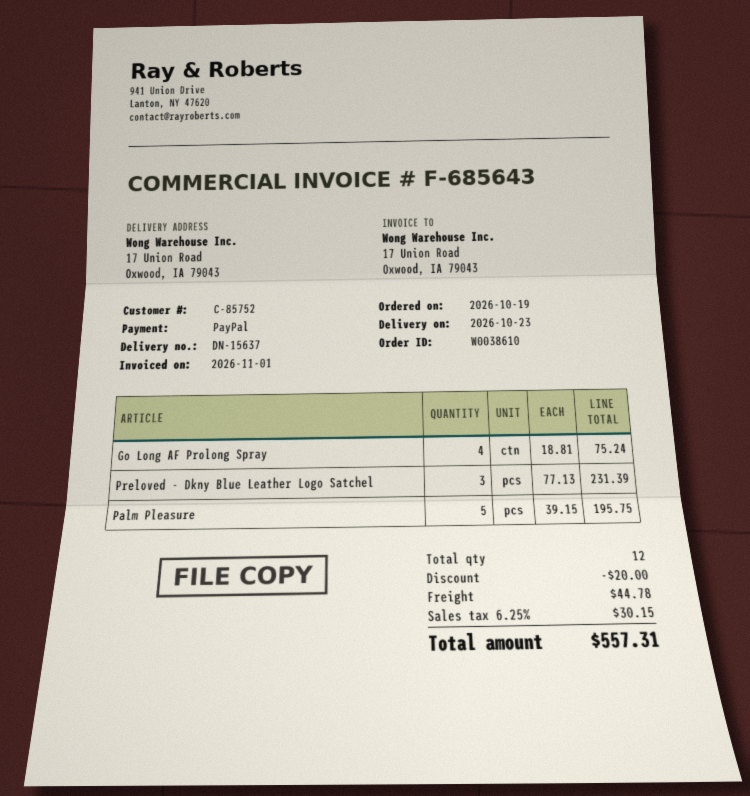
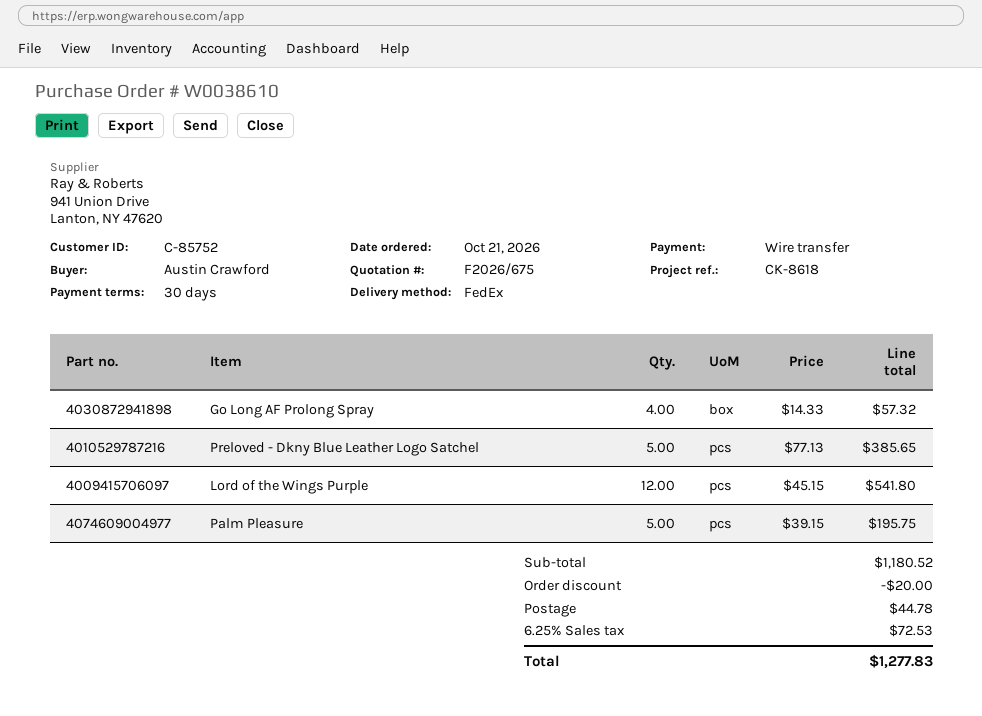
order date: 2026-10-19 -> 2026-10-21
payment method: PayPal -> bank transfer
Go Long AF Prolong Spray: 4 x 18.81 = 75.24 -> 4 x 14.33 = 57.32
Preloved - Dkny Blue Leather Logo Satchel: 3 x 77.13 = 231.39 -> 5 x 77.13 = 385.65
Lord of the Wings Purple: none -> 12 x 45.15 = 541.80
tax: 6.25% = 30.15 -> 6.25% = 72.53
total: 557.31 -> 1277.83

